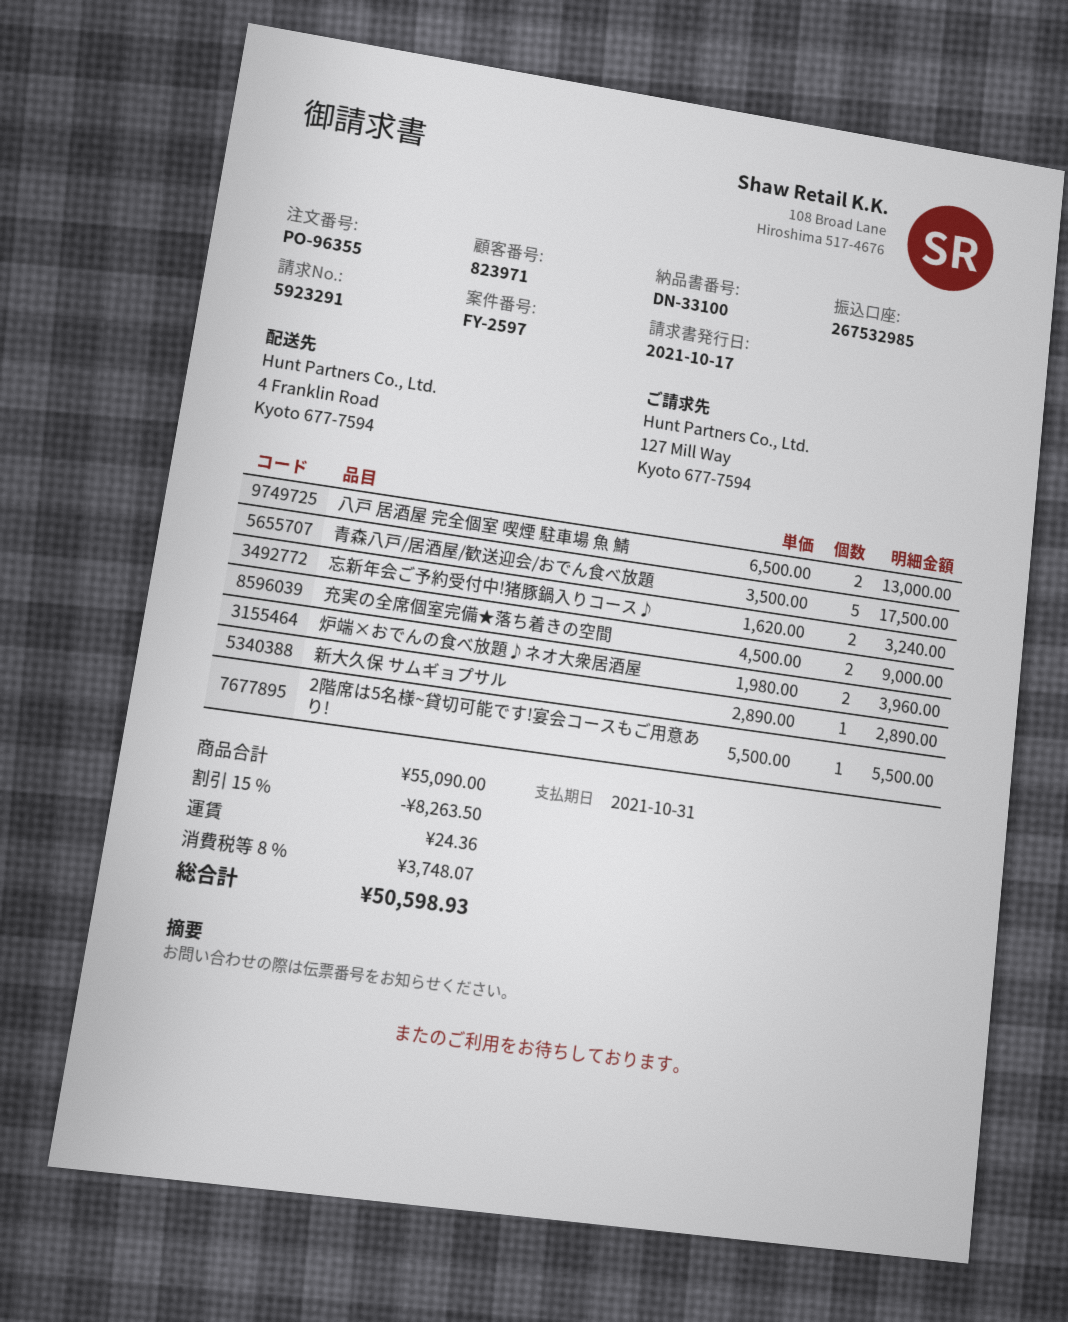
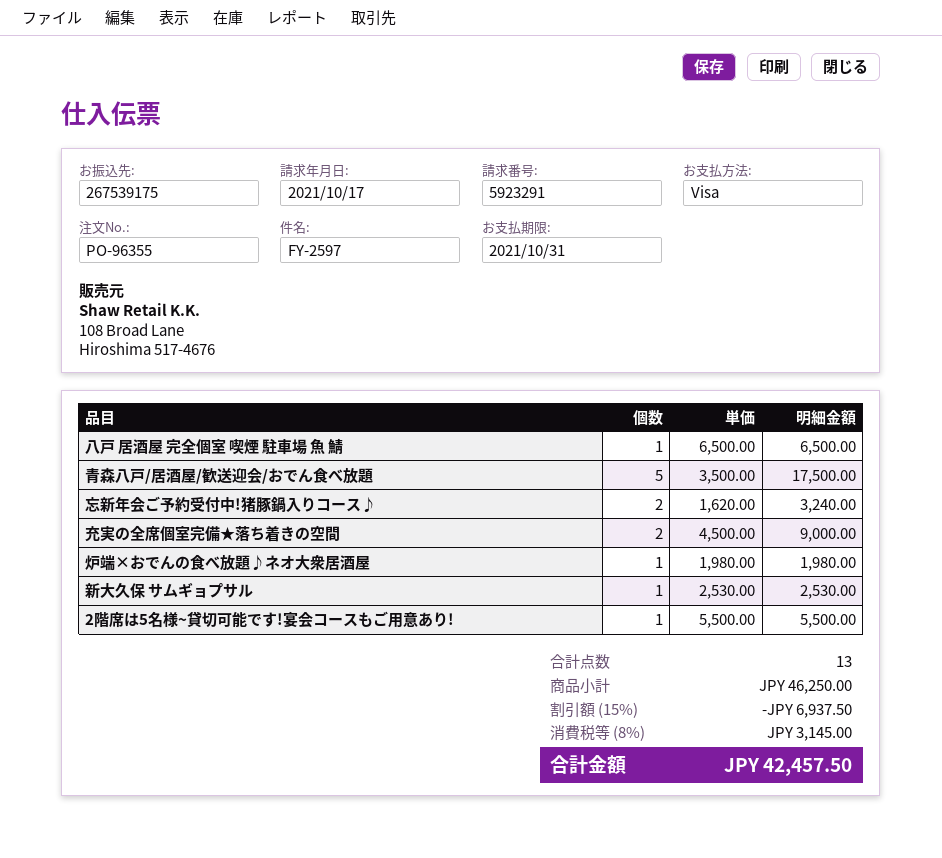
bank account: 267532985 -> 267539175
八戸 居酒屋 完全個室 喫煙 駐車場 魚 鯖: 2 x 6500.00 = 13000.00 -> 1 x 6500.00 = 6500.00
炉端×おでんの食べ放題♪ネオ大衆居酒屋: 2 x 1980.00 = 3960.00 -> 1 x 1980.00 = 1980.00
新大久保 サムギョプサル: 1 x 2890.00 = 2890.00 -> 1 x 2530.00 = 2530.00
subtotal: 55090.00 -> 46250.00
discount: 15% = 8263.50 -> 15% = 6937.50
shipping: 24.36 -> none
tax: 8% = 3748.07 -> 8% = 3145.00
total: 50598.93 -> 42457.50

